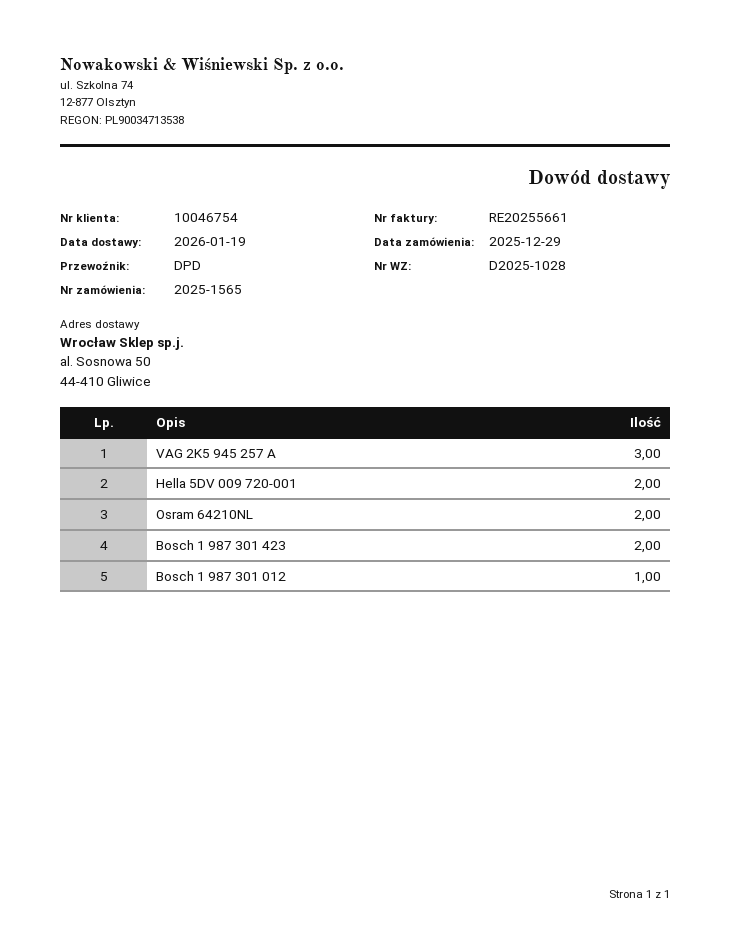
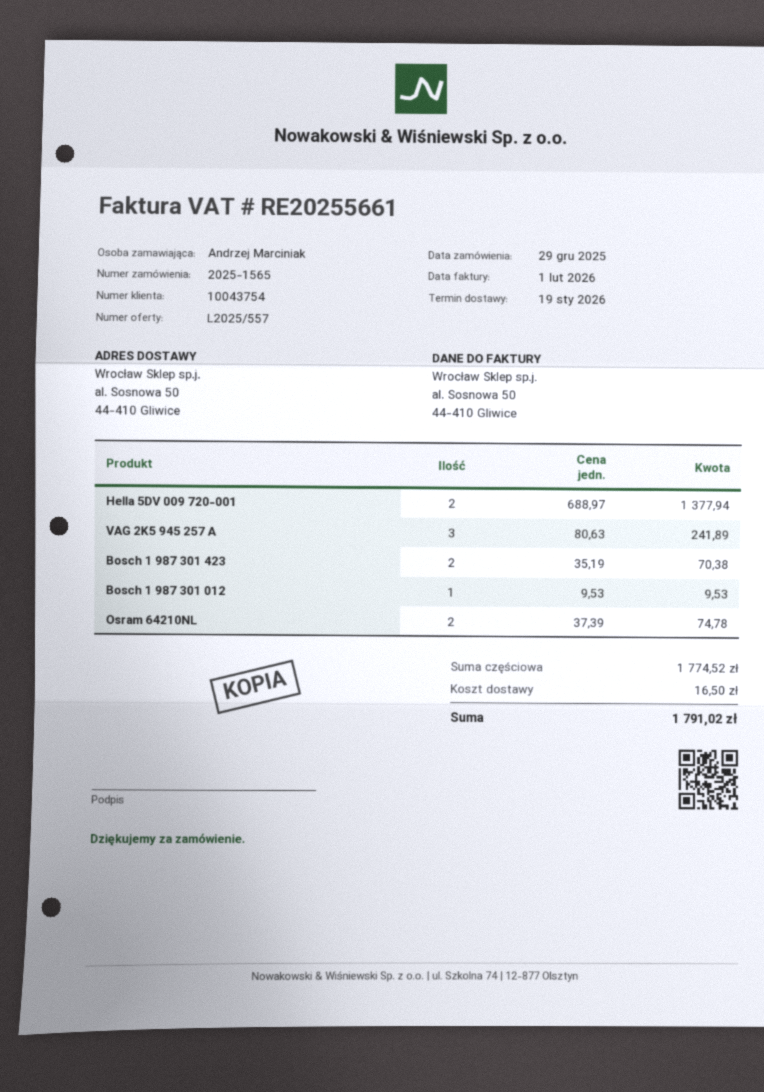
customer number: 10046754 -> 10043754

